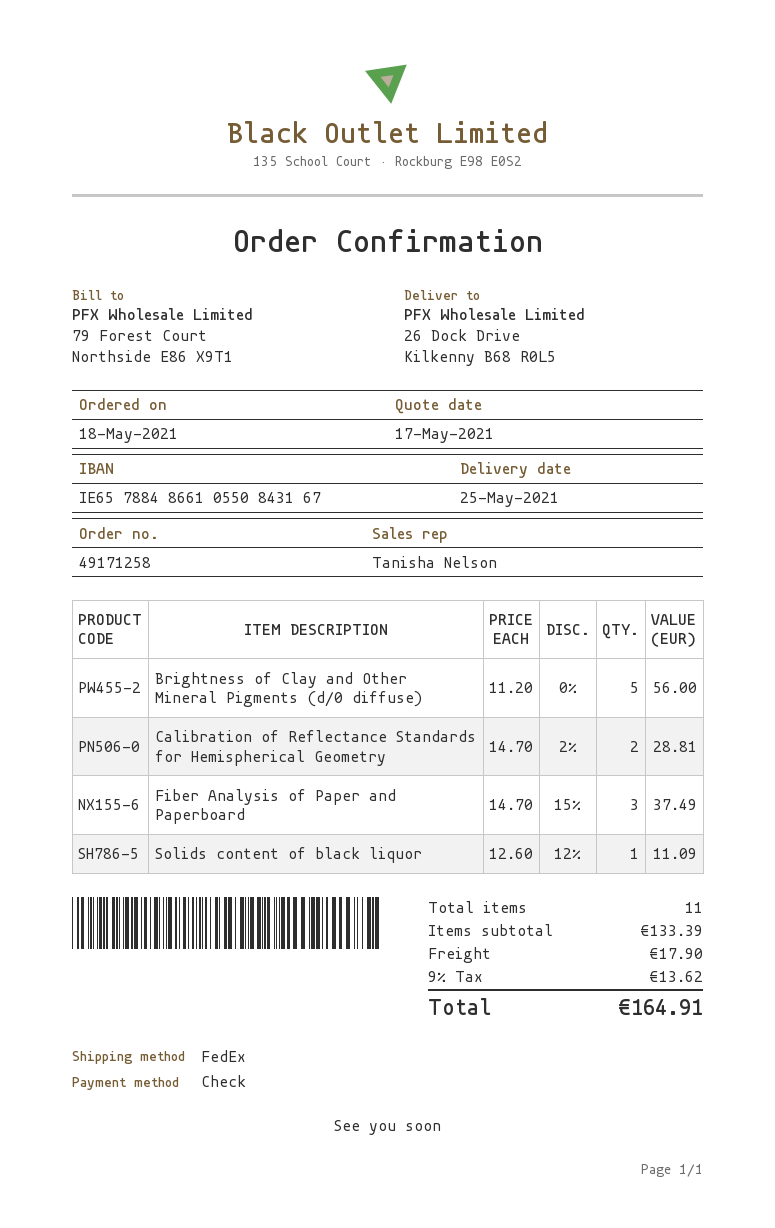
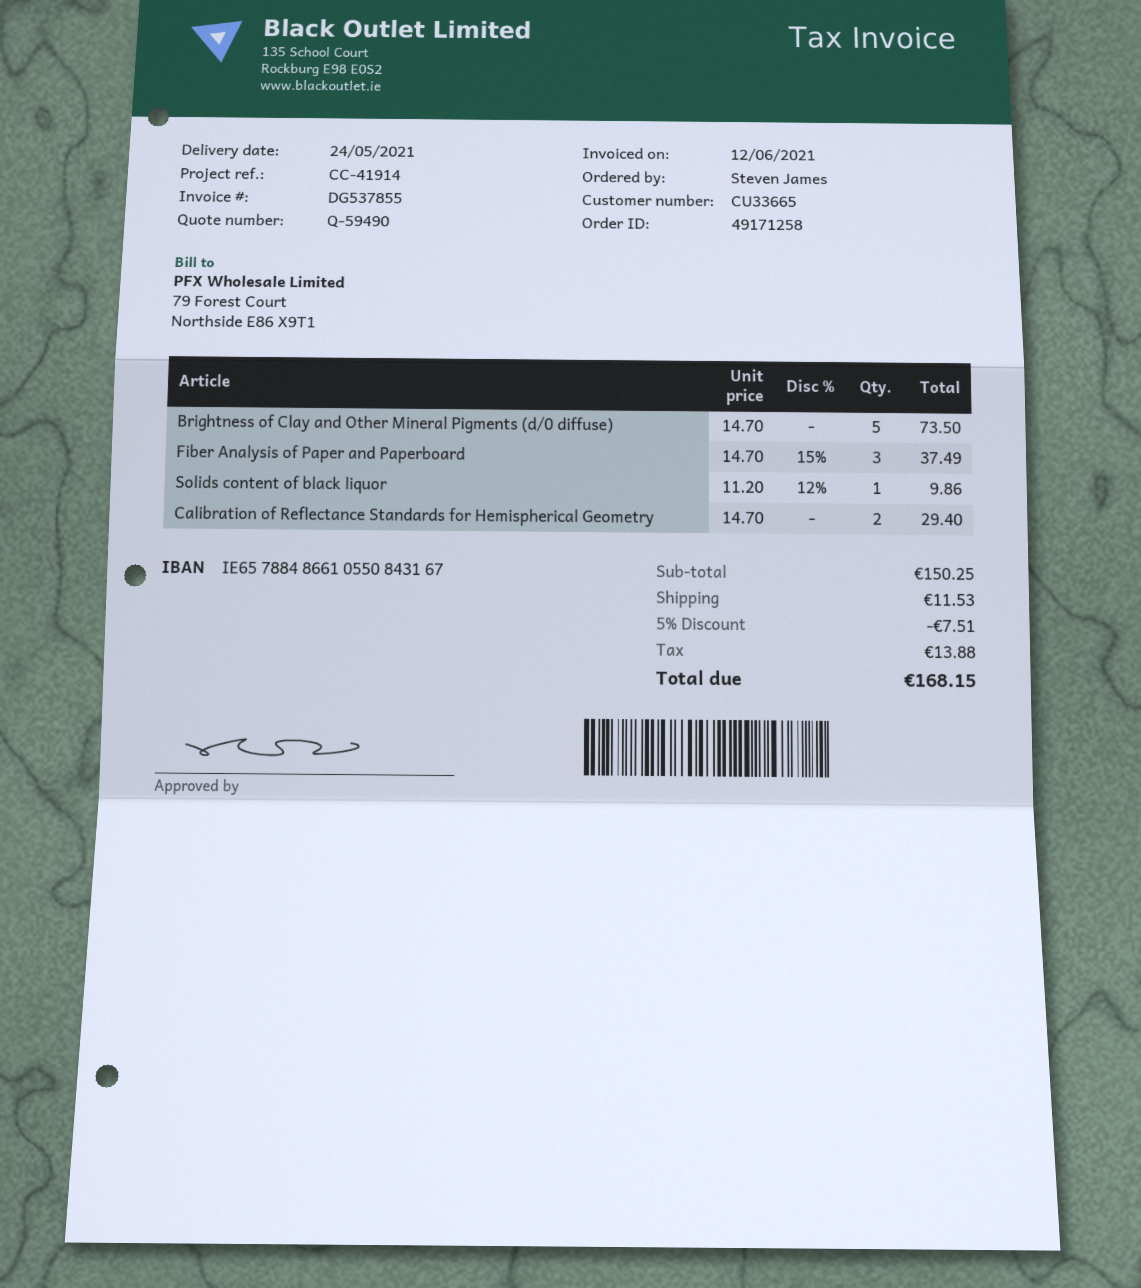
delivery date: 2021-05-25 -> 2021-05-24
Brightness of Clay and Other Mineral Pigments (d/0 diffuse): 5 x 11.20 = 56.00 -> 5 x 14.70 = 73.50
Calibration of Reflectance Standards for Hemispherical Geometry: 2 x 14.70 - 2% = 28.81 -> 2 x 14.70 = 29.40
Solids content of black liquor: 1 x 12.60 - 12% = 11.09 -> 1 x 11.20 - 12% = 9.86
subtotal: 133.39 -> 150.25
discount: none -> 5% = 7.51
shipping: 17.90 -> 11.53
tax: 13.62 -> 13.88
total: 164.91 -> 168.15

